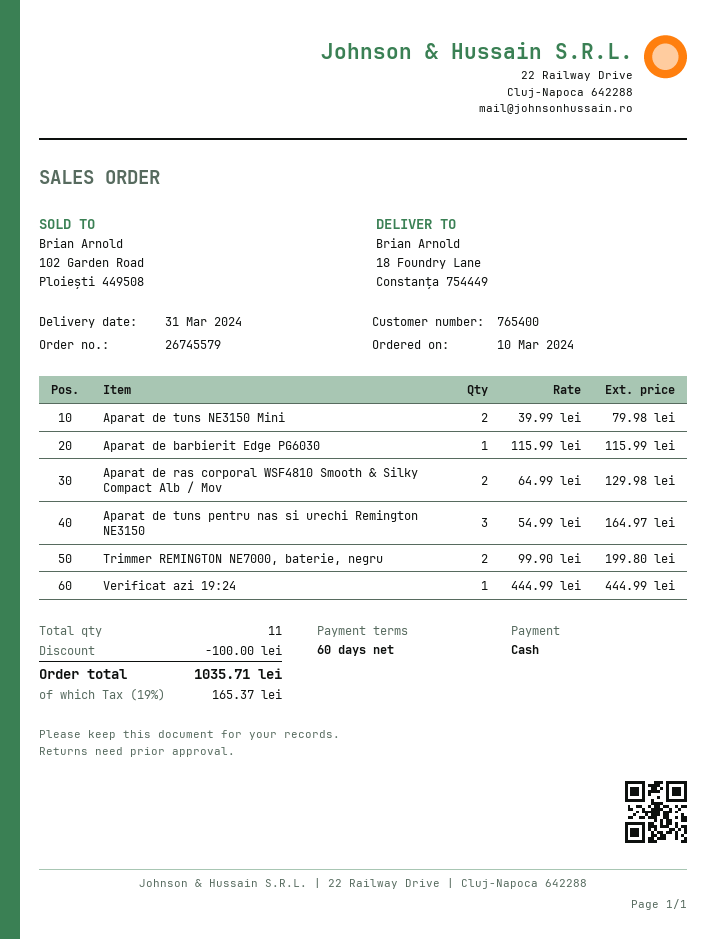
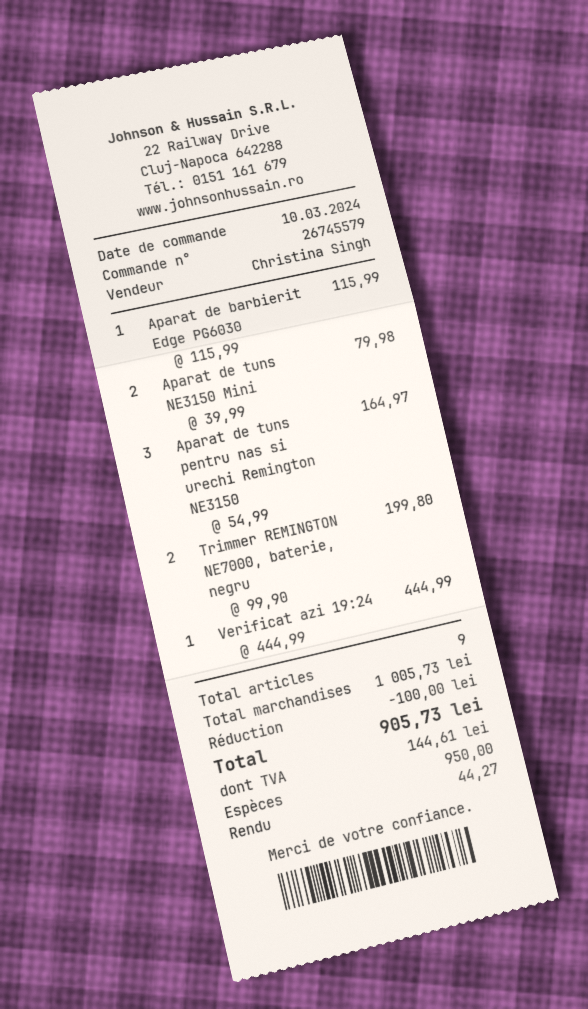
Aparat de ras corporal WSF4810 Smooth & Silky Compact Alb / Mov: 2 x 64.99 = 129.98 -> none
total quantity: 11 -> 9
tax: 165.37 -> 144.61
total: 1035.71 -> 905.73

